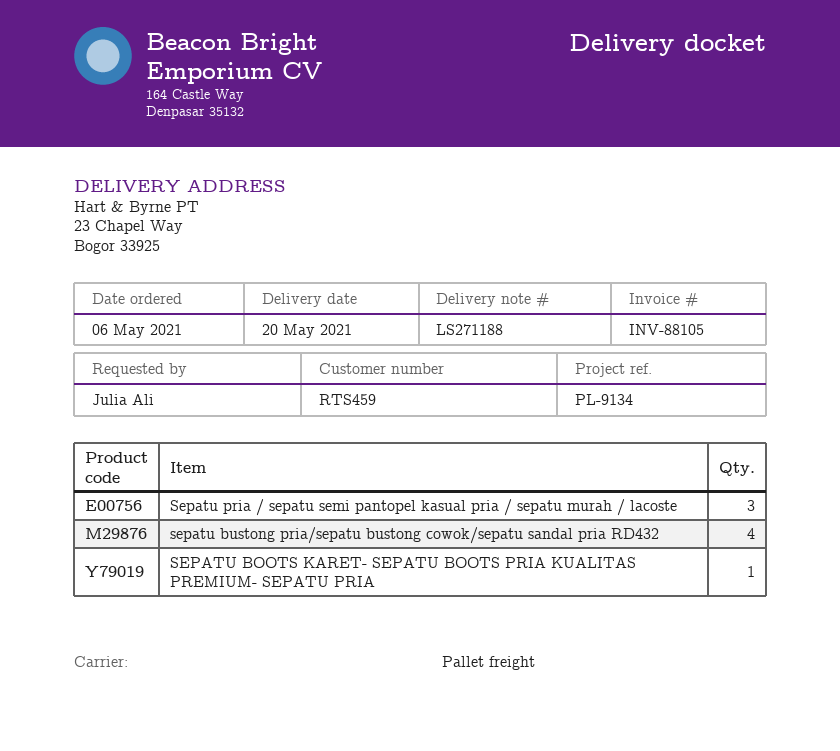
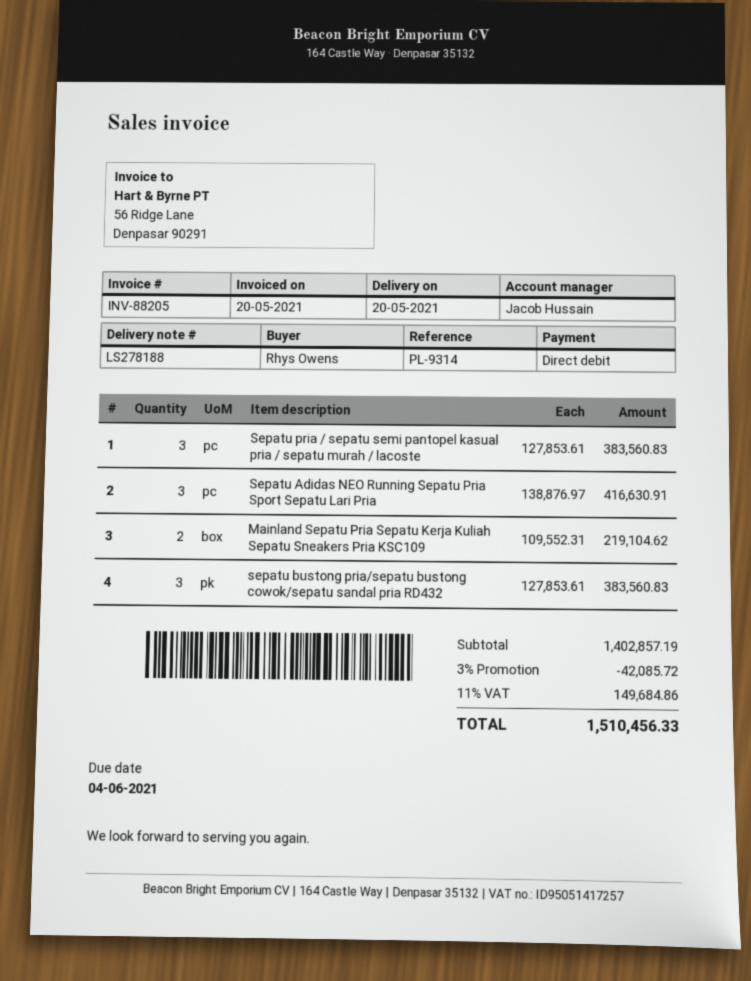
delivery note number: LS271188 -> LS278188
invoice number: INV-88105 -> INV-88205
reference: PL-9134 -> PL-9314
ordered by: Julia Ali -> Rhys Owens
sepatu bustong pria/sepatu bustong cowok/sepatu sandal pria RD432: 4 -> 3
SEPATU BOOTS KARET- SEPATU BOOTS PRIA KUALITAS PREMIUM- SEPATU PRIA: 1 -> none
Sepatu Adidas NEO Running Sepatu Pria Sport Sepatu Lari Pria: none -> 3
Mainland Sepatu Pria Sepatu Kerja Kuliah Sepatu Sneakers Pria KSC109: none -> 2

